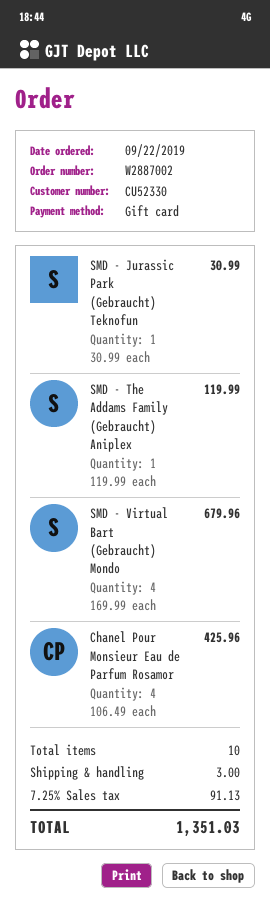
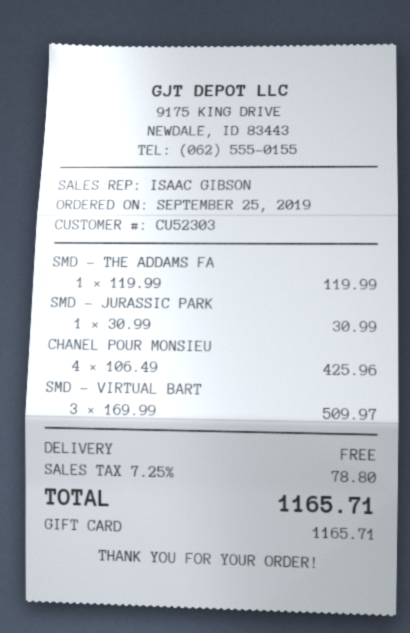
order date: 2019-09-22 -> 2019-09-25
customer number: CU52330 -> CU52303
SMD - Virtual Bart (Gebraucht) Mondo: 4 x 169.99 = 679.96 -> 3 x 169.99 = 509.97
shipping: 3.00 -> 0.00
tax: 7.25% = 91.13 -> 7.25% = 78.80
total: 1351.03 -> 1165.71

